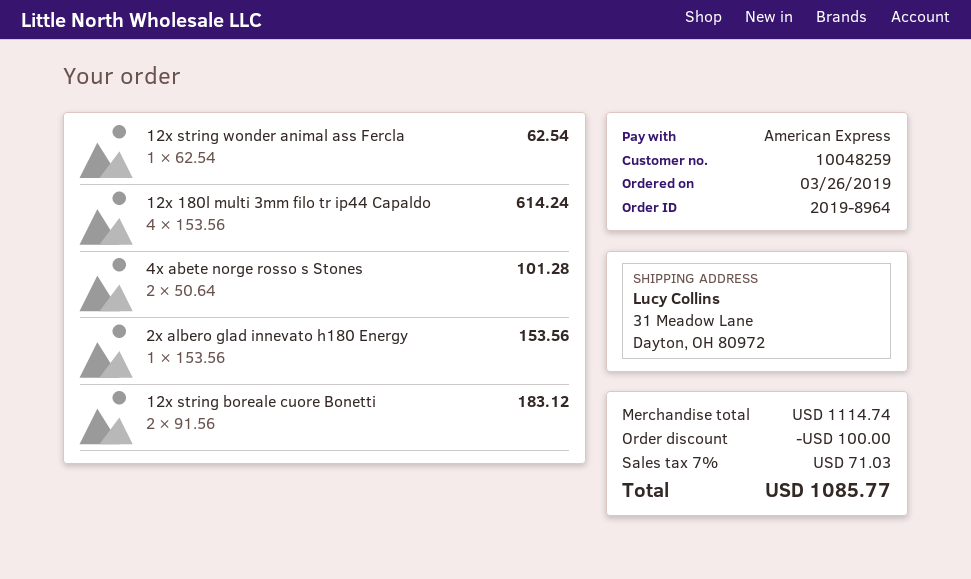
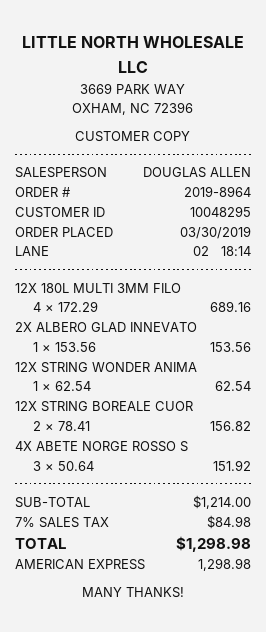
order date: 2019-03-26 -> 2019-03-30
customer number: 10048259 -> 10048295
12x 180l multi 3mm filo tr ip44 Capaldo: 4 x 153.56 = 614.24 -> 4 x 172.29 = 689.16
4x abete norge rosso s Stones: 2 x 50.64 = 101.28 -> 3 x 50.64 = 151.92
12x string boreale cuore Bonetti: 2 x 91.56 = 183.12 -> 2 x 78.41 = 156.82
subtotal: 1114.74 -> 1214.00
discount: 100.00 -> none
tax: 7% = 71.03 -> 7% = 84.98
total: 1085.77 -> 1298.98

